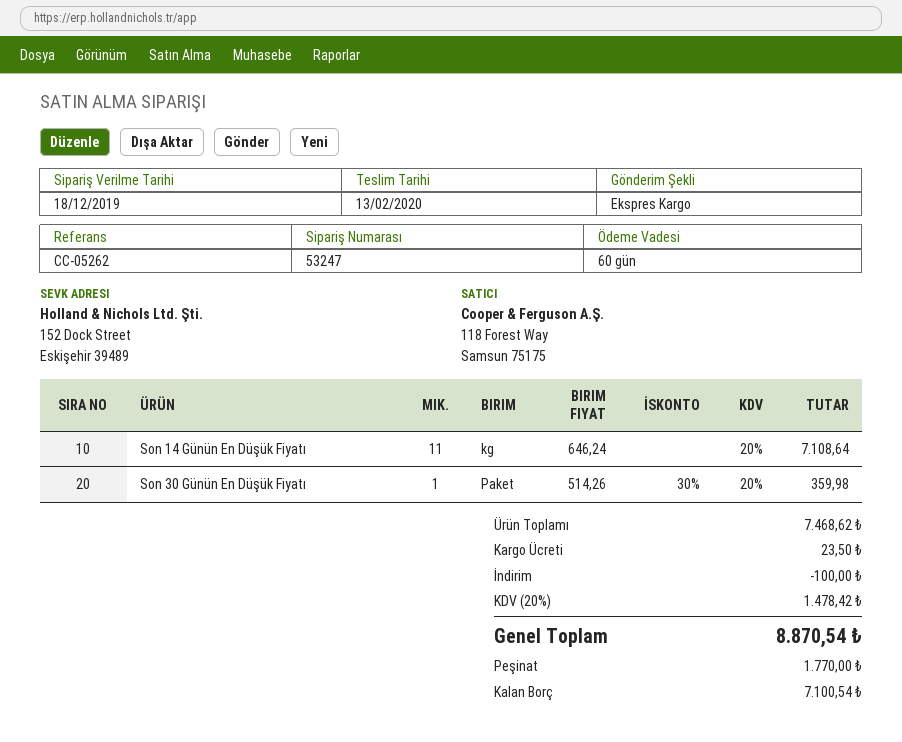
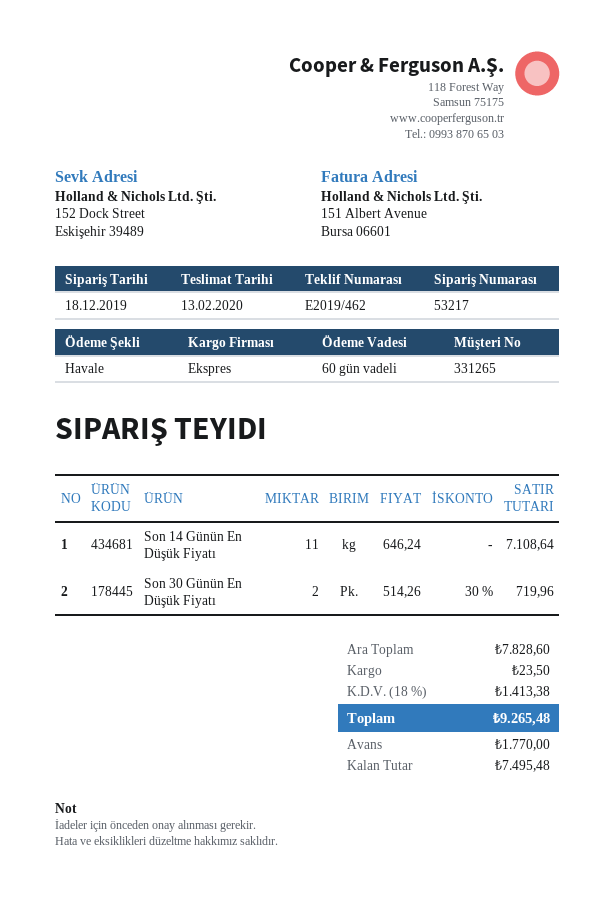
order number: 53247 -> 53217
Son 30 Günün En Düşük Fiyatı: 1 x 514.26 - 30% = 359.98 -> 2 x 514.26 - 30% = 719.96
subtotal: 7468.62 -> 7828.60
discount: 100.00 -> none
tax: 20% = 1478.42 -> 18% = 1413.38
total: 8870.54 -> 9265.48
balance: 7100.54 -> 7495.48

